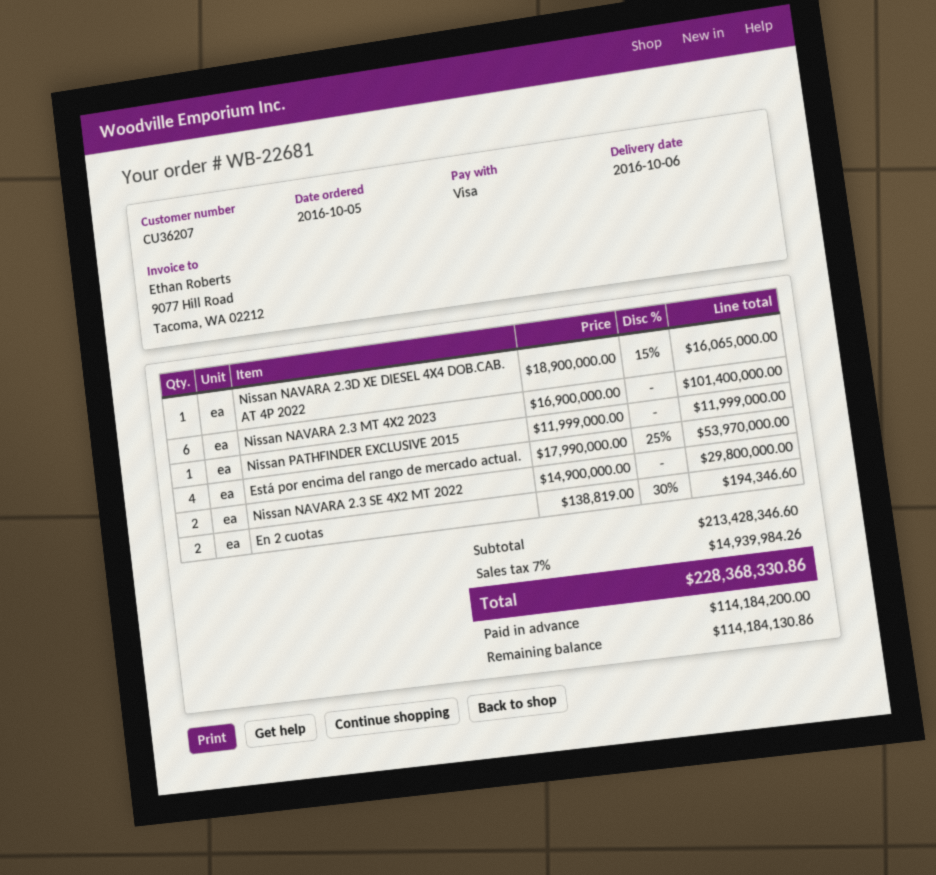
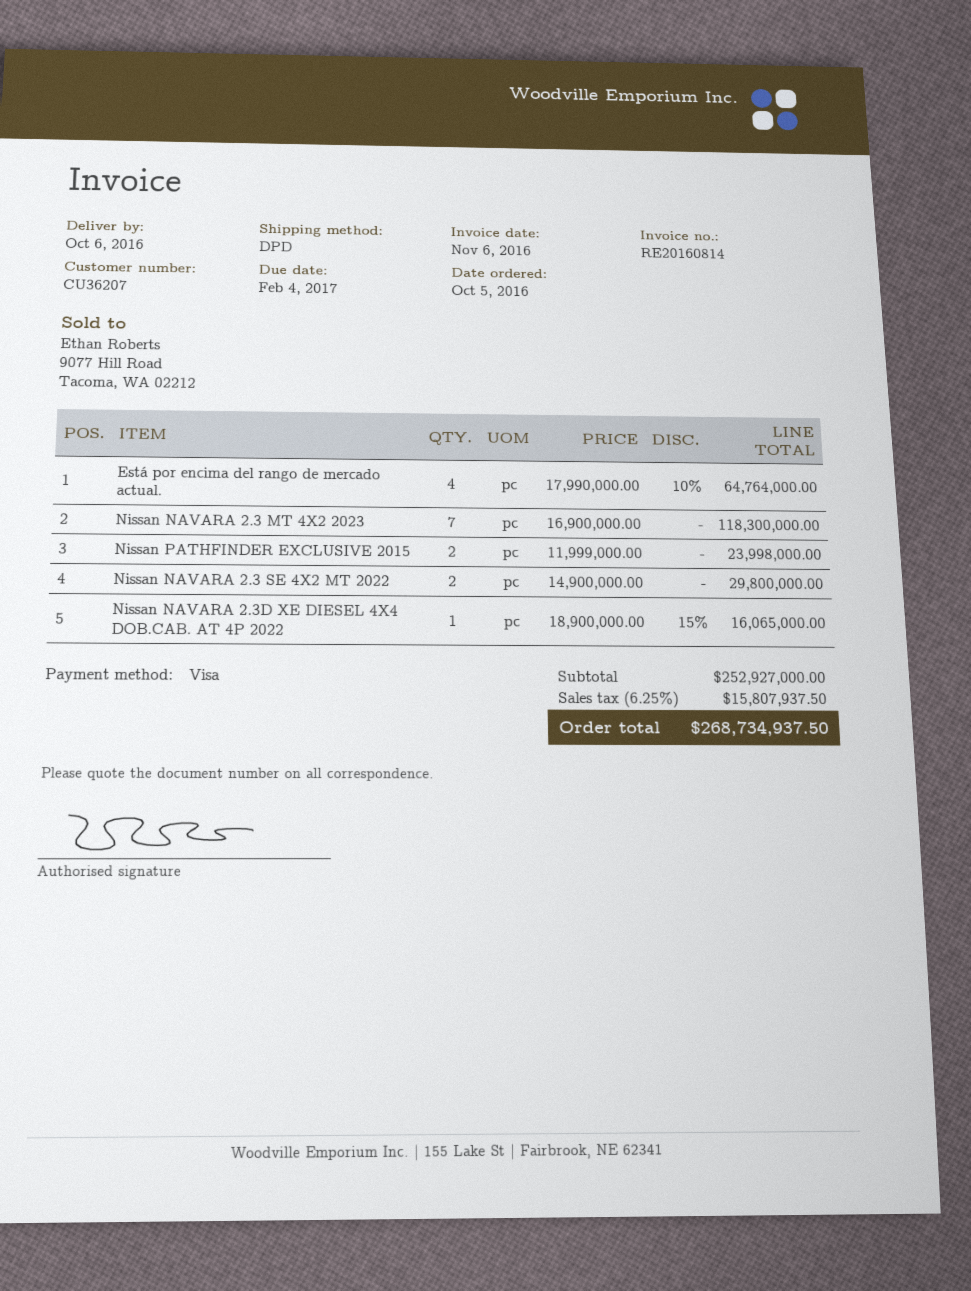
Nissan NAVARA 2.3 MT 4X2 2023: 6 x 16900000.00 = 101400000.00 -> 7 x 16900000.00 = 118300000.00
Nissan PATHFINDER EXCLUSIVE 2015: 1 x 11999000.00 = 11999000.00 -> 2 x 11999000.00 = 23998000.00
Está por encima del rango de mercado actual.: 4 x 17990000.00 - 25% = 53970000.00 -> 4 x 17990000.00 - 10% = 64764000.00
En 2 cuotas: 2 x 138819.00 - 30% = 194346.60 -> none
subtotal: 213428346.60 -> 252927000.00
tax: 7% = 14939984.26 -> 6.25% = 15807937.50
total: 228368330.86 -> 268734937.50

